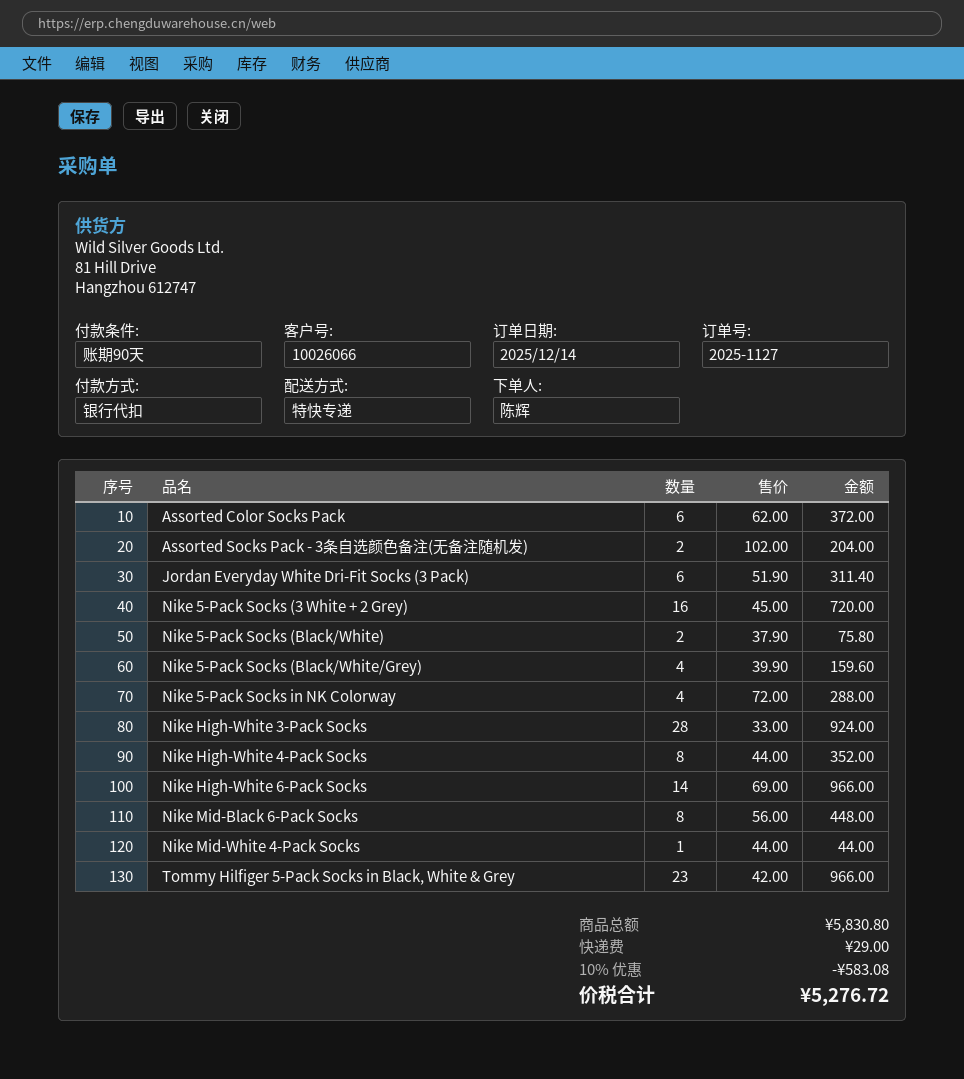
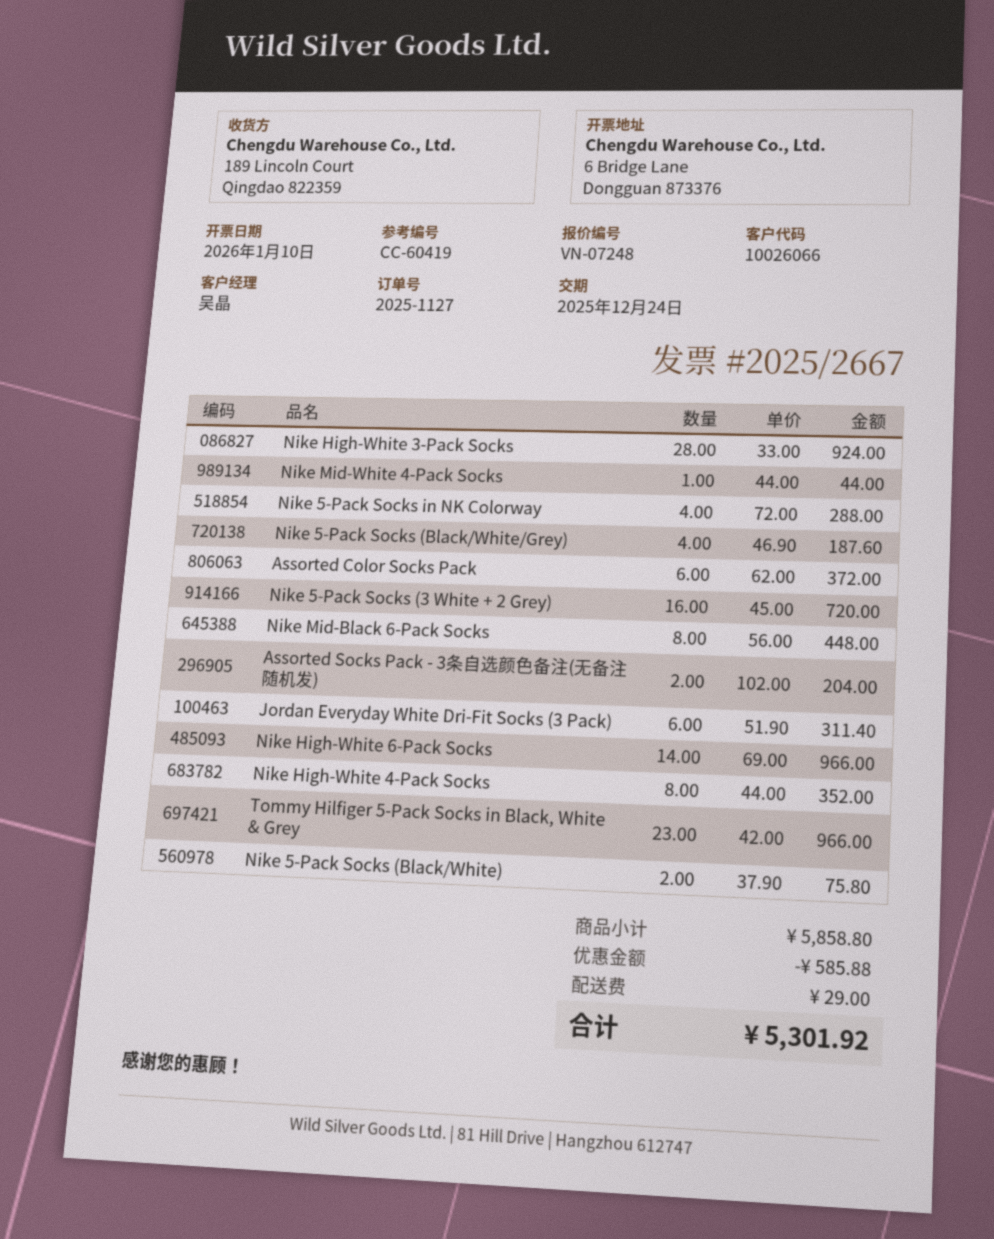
Nike 5-Pack Socks (Black/White/Grey): 4 x 39.90 = 159.60 -> 4 x 46.90 = 187.60
subtotal: 5830.80 -> 5858.80
discount: 583.08 -> 585.88
total: 5276.72 -> 5301.92

